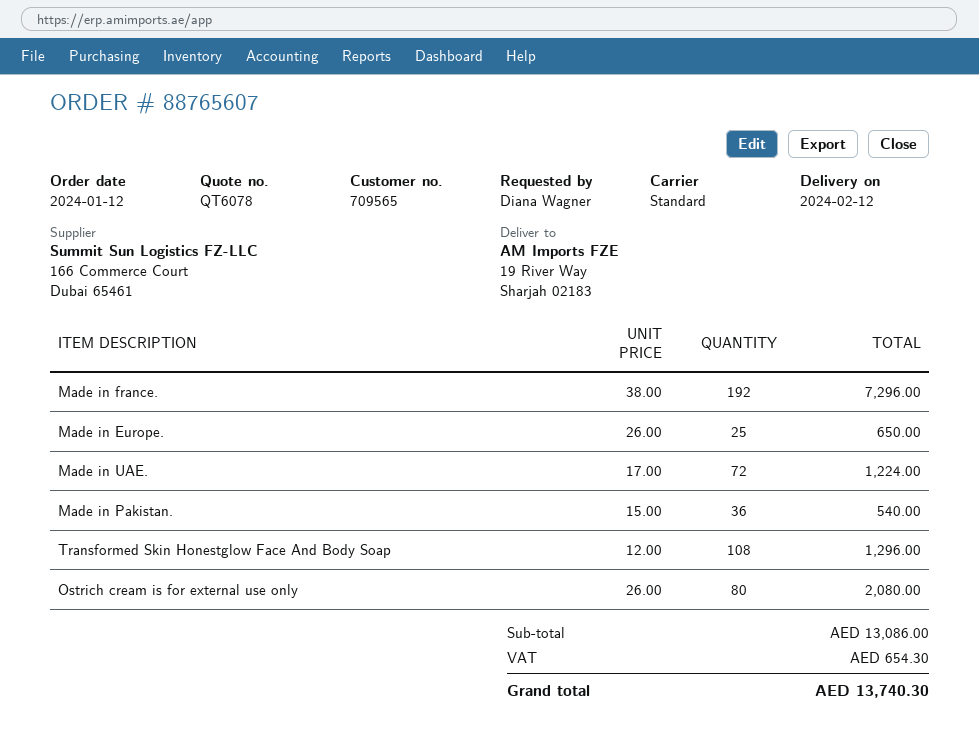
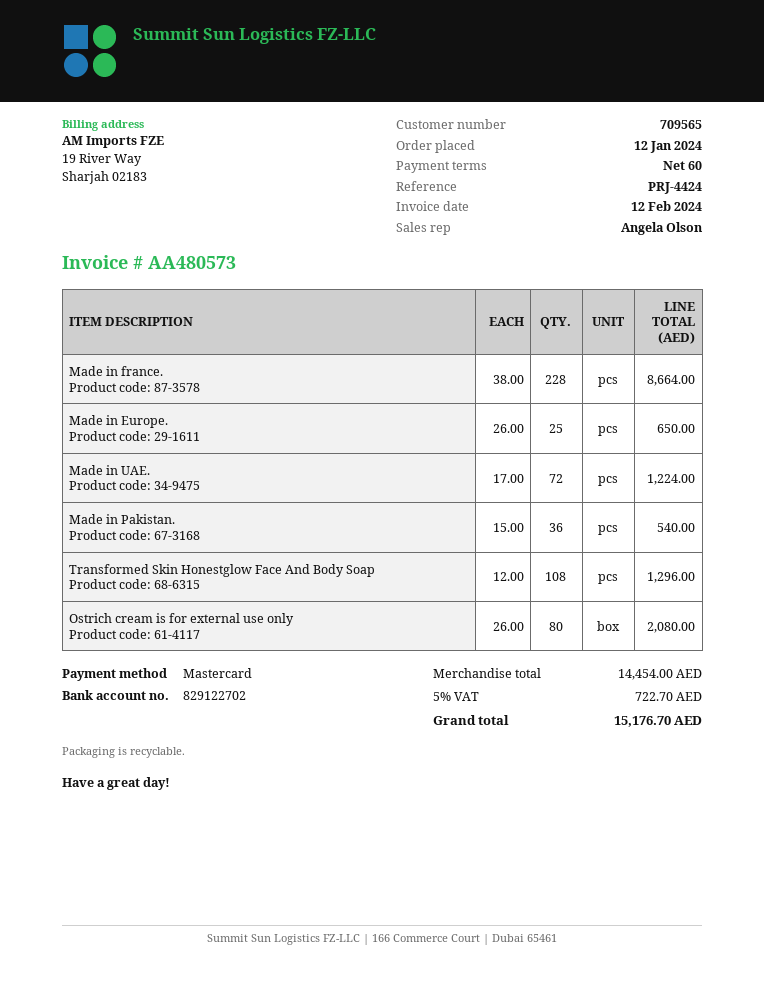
Made in france.: 192 x 38.00 = 7296.00 -> 228 x 38.00 = 8664.00
subtotal: 13086.00 -> 14454.00
tax: 654.30 -> 722.70
total: 13740.30 -> 15176.70

